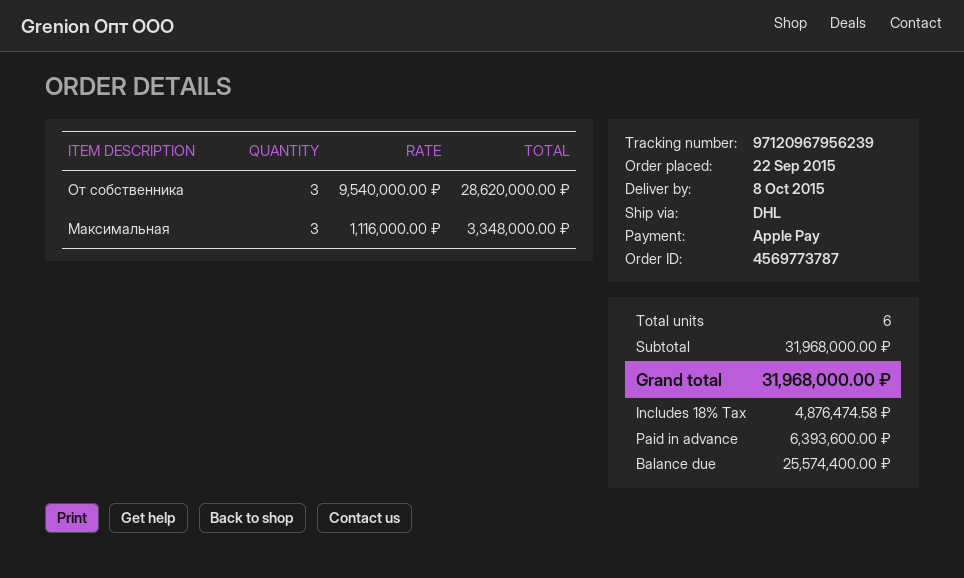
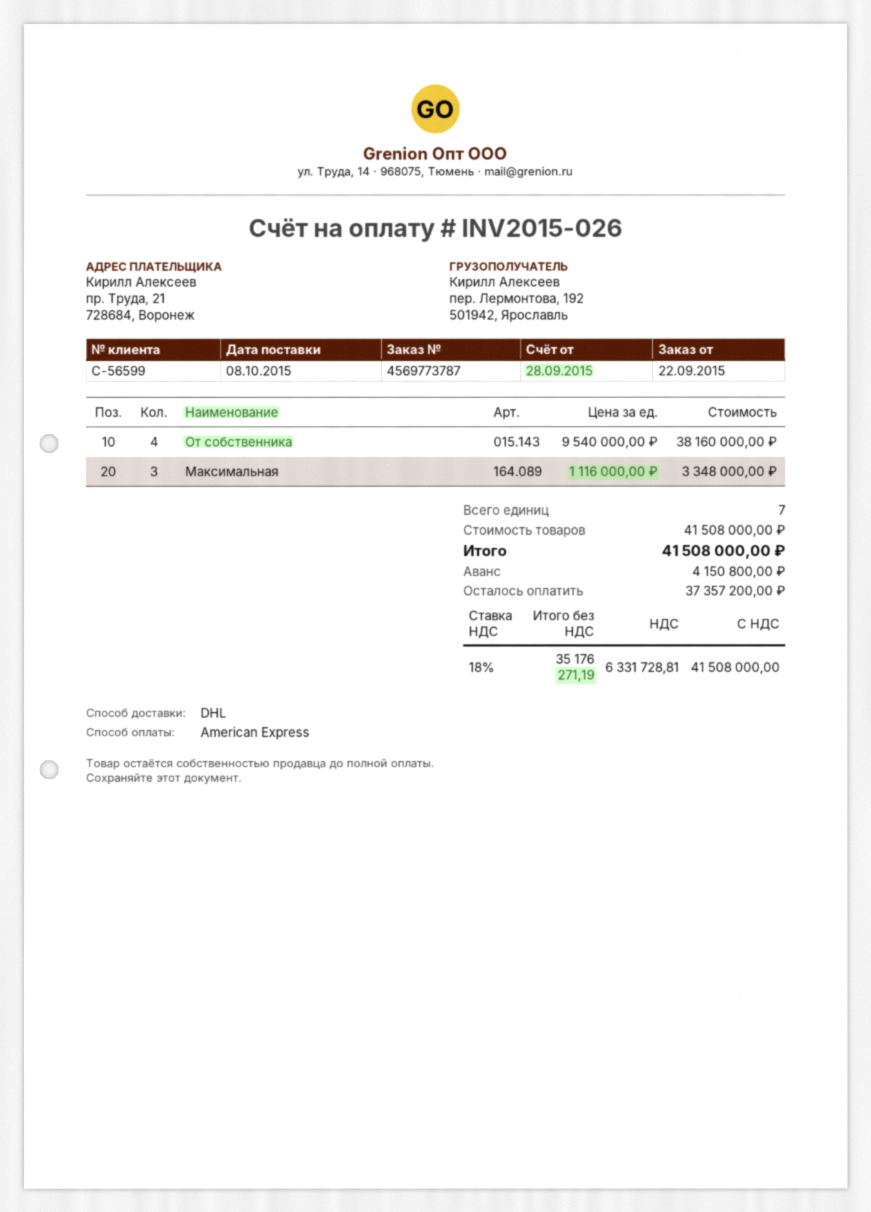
payment method: Apple Pay -> American Express
От собственника: 3 x 9540000.00 = 28620000.00 -> 4 x 9540000.00 = 38160000.00
total quantity: 6 -> 7
subtotal: 31968000.00 -> 41508000.00
tax: 18% = 4876474.58 -> 18% = 6331728.81
total: 31968000.00 -> 41508000.00
deposit: 6393600.00 -> 4150800.00
balance: 25574400.00 -> 37357200.00

